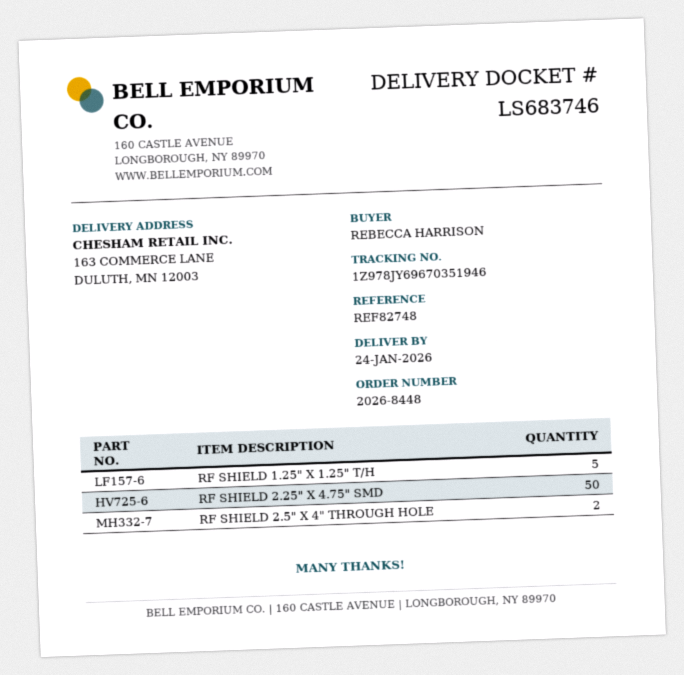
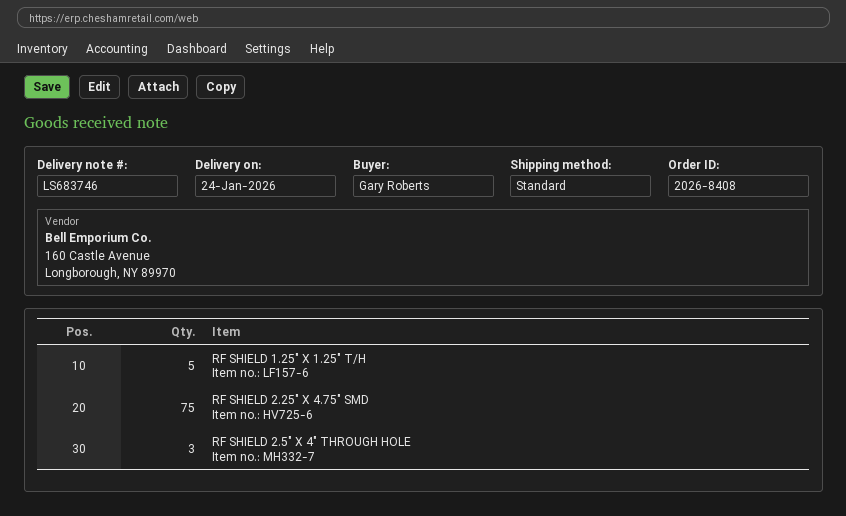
order number: 2026-8448 -> 2026-8408
ordered by: REBECCA HARRISON -> Gary Roberts
RF SHIELD 2.25" X 4.75" SMD: 50 -> 75
RF SHIELD 2.5" X 4" THROUGH HOLE: 2 -> 3

